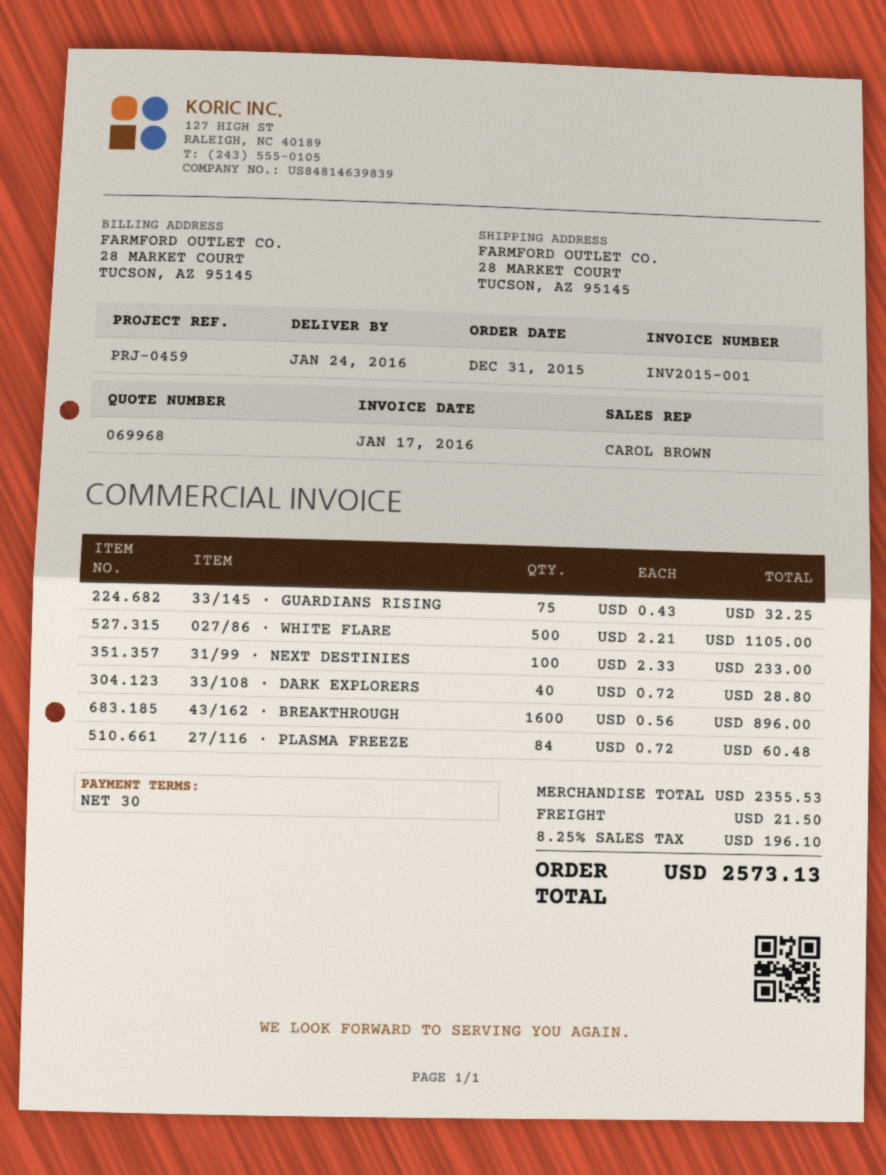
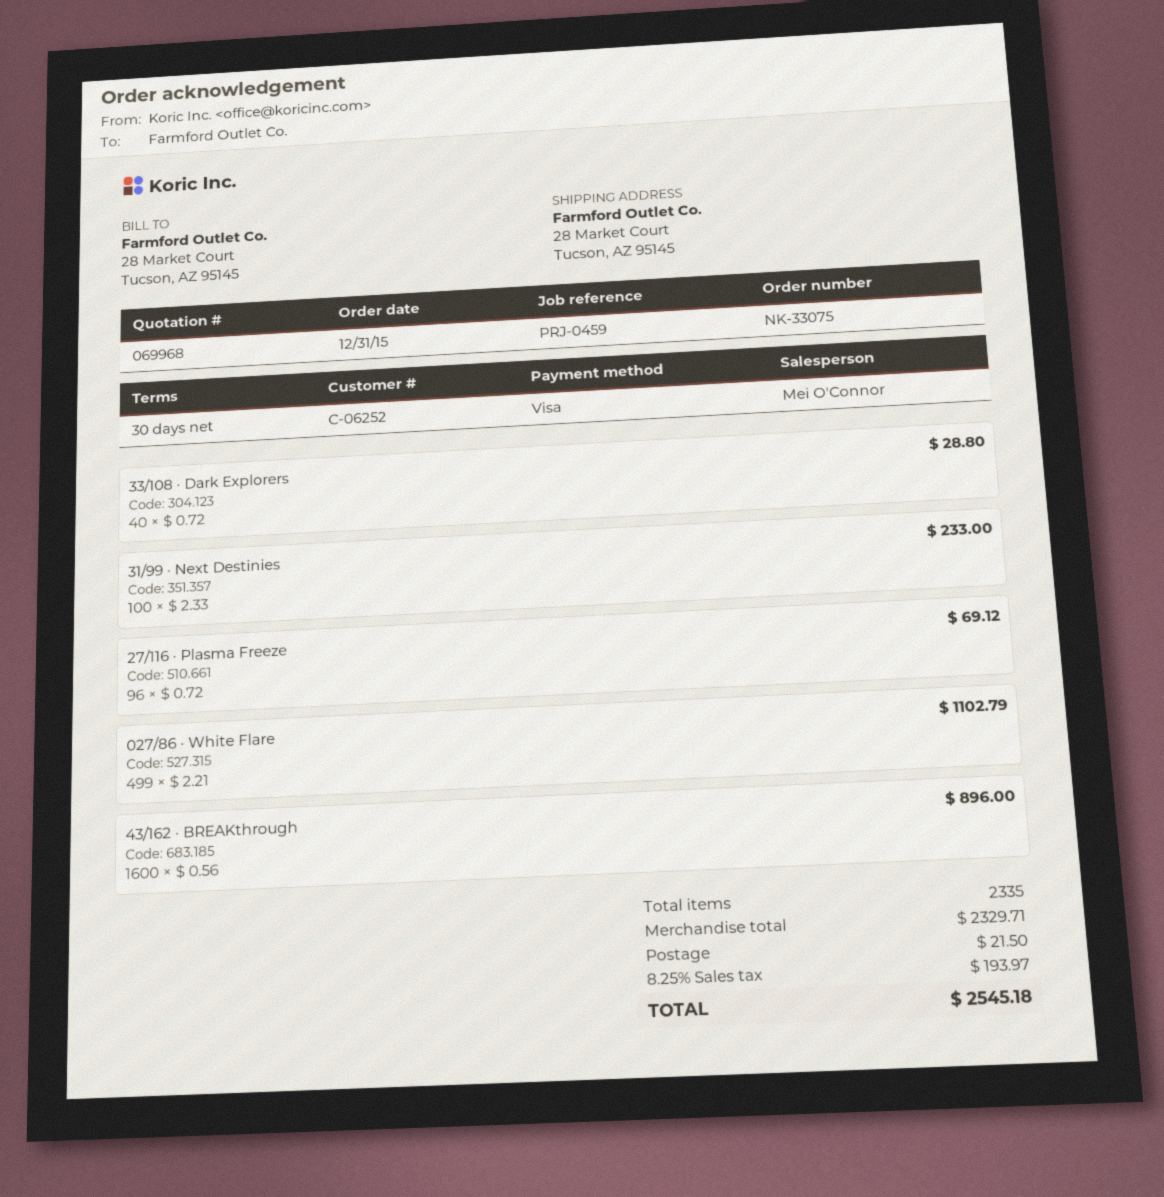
sales rep: CAROL BROWN -> Mei O'Connor
33/145 · GUARDIANS RISING: 75 x 0.43 = 32.25 -> none
027/86 · WHITE FLARE: 500 x 2.21 = 1105.00 -> 499 x 2.21 = 1102.79
27/116 · PLASMA FREEZE: 84 x 0.72 = 60.48 -> 96 x 0.72 = 69.12
subtotal: 2355.53 -> 2329.71
tax: 8.25% = 196.10 -> 8.25% = 193.97
total: 2573.13 -> 2545.18

